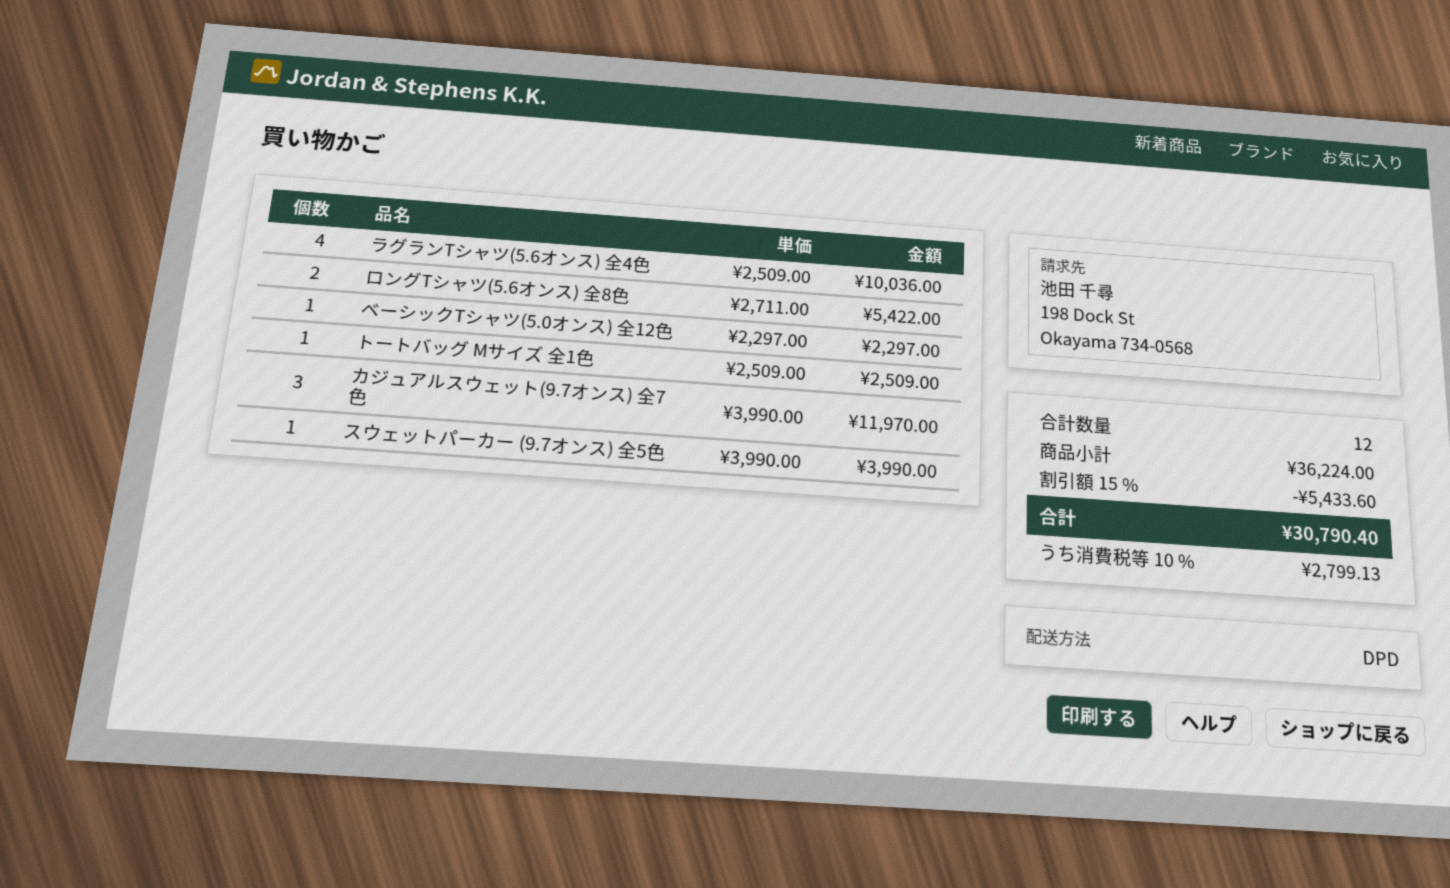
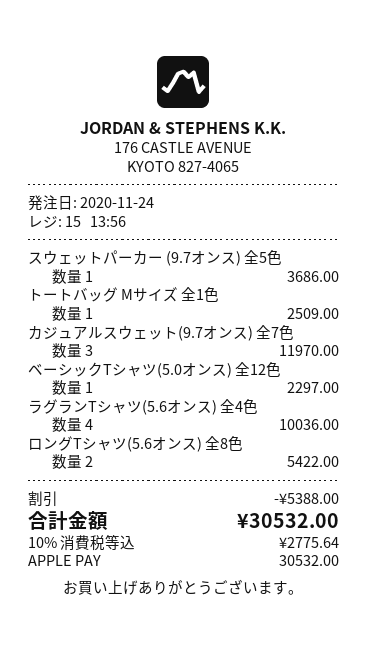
スウェットパーカー (9.7オンス) 全5色: 1 for 3990.00 -> 1 for 3686.00
discount: 5433.60 -> 5388.00
tax: 10% = 2799.13 -> 10% = 2775.64
total: 30790.40 -> 30532.00

